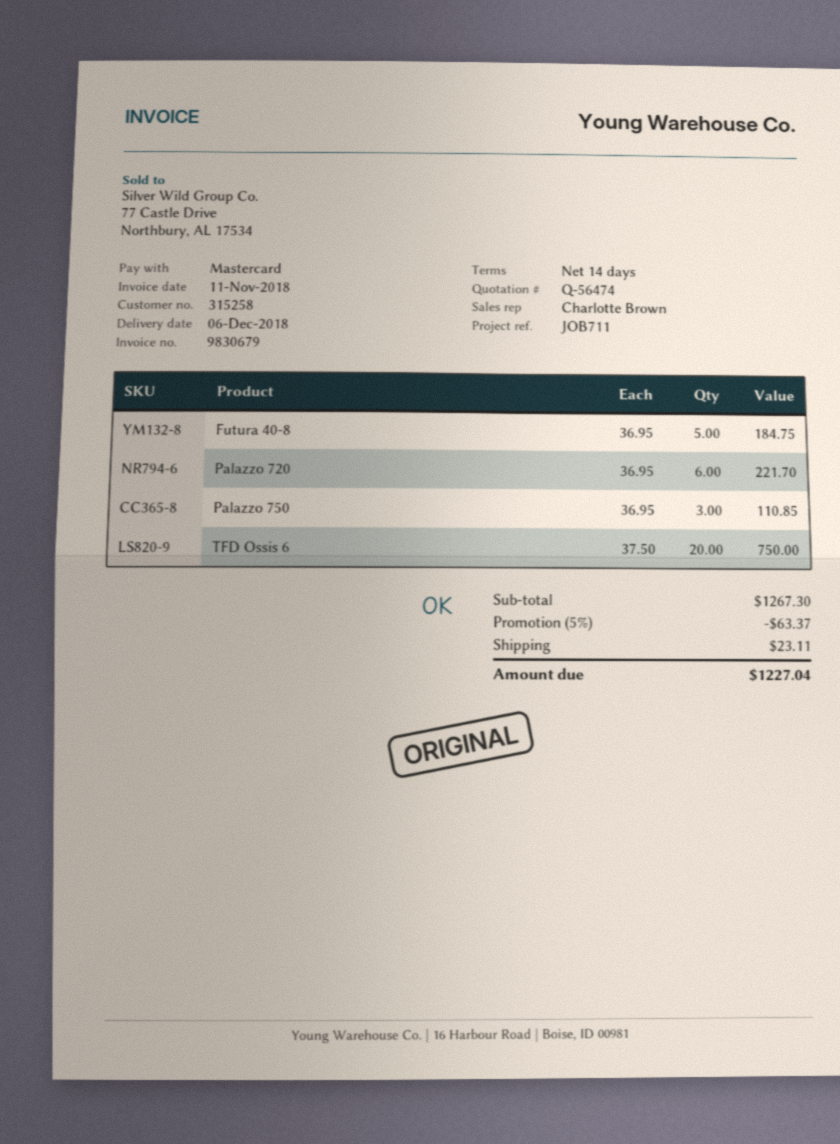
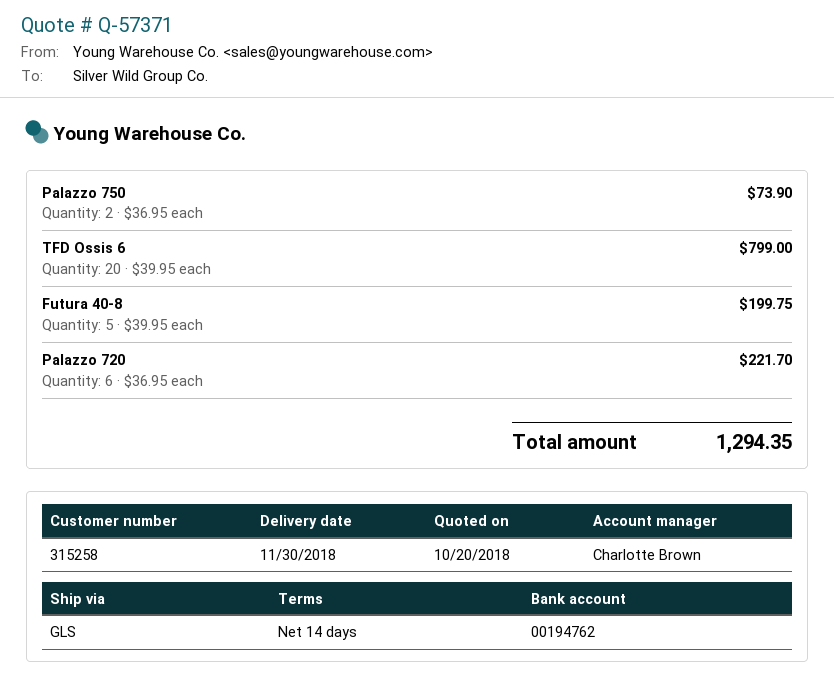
quote number: Q-56474 -> Q-57371
delivery date: 2018-12-06 -> 2018-11-30
Futura 40-8: 5 x 36.95 = 184.75 -> 5 x 39.95 = 199.75
Palazzo 750: 3 x 36.95 = 110.85 -> 2 x 36.95 = 73.90
TFD Ossis 6: 20 x 37.50 = 750.00 -> 20 x 39.95 = 799.00
discount: 5% = 63.37 -> none
shipping: 23.11 -> none
total: 1227.04 -> 1294.35

